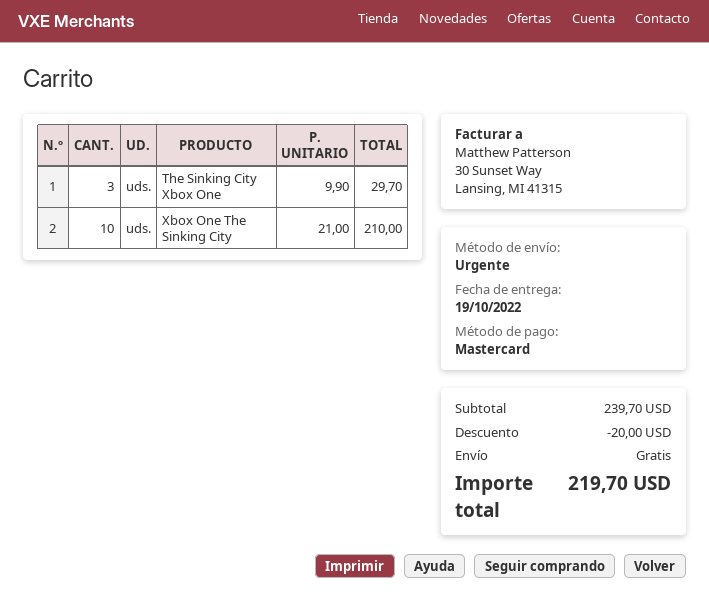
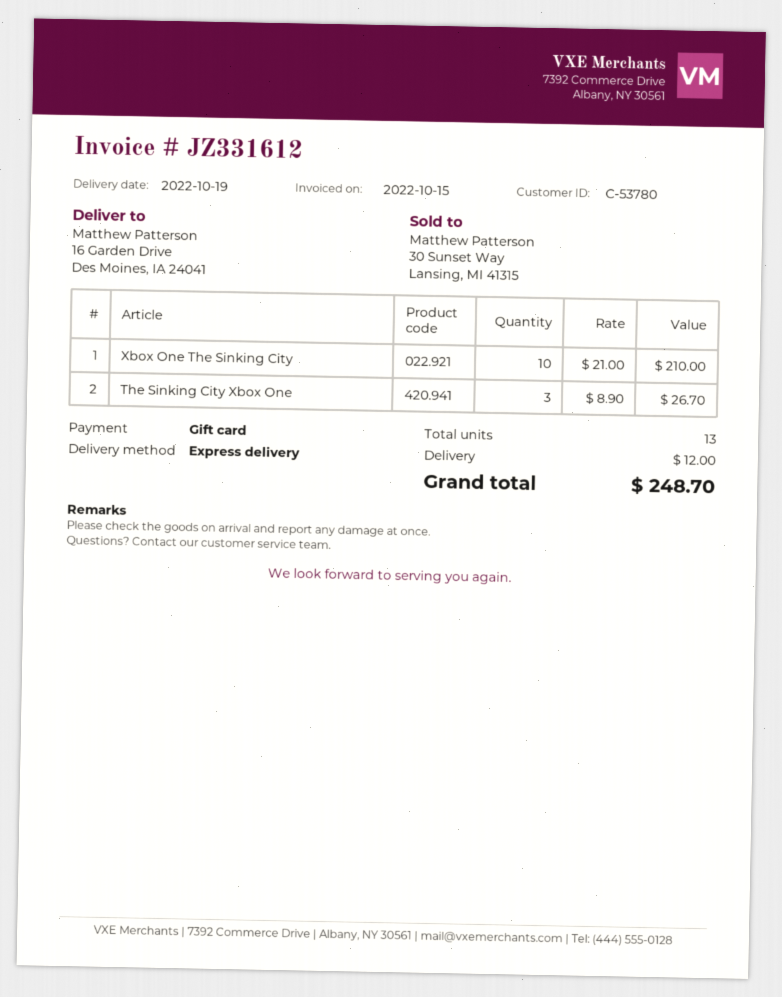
payment method: Mastercard -> gift card
The Sinking City Xbox One: 3 x 9.90 = 29.70 -> 3 x 8.90 = 26.70
discount: 20.00 -> none
shipping: 0.00 -> 12.00
total: 219.70 -> 248.70

